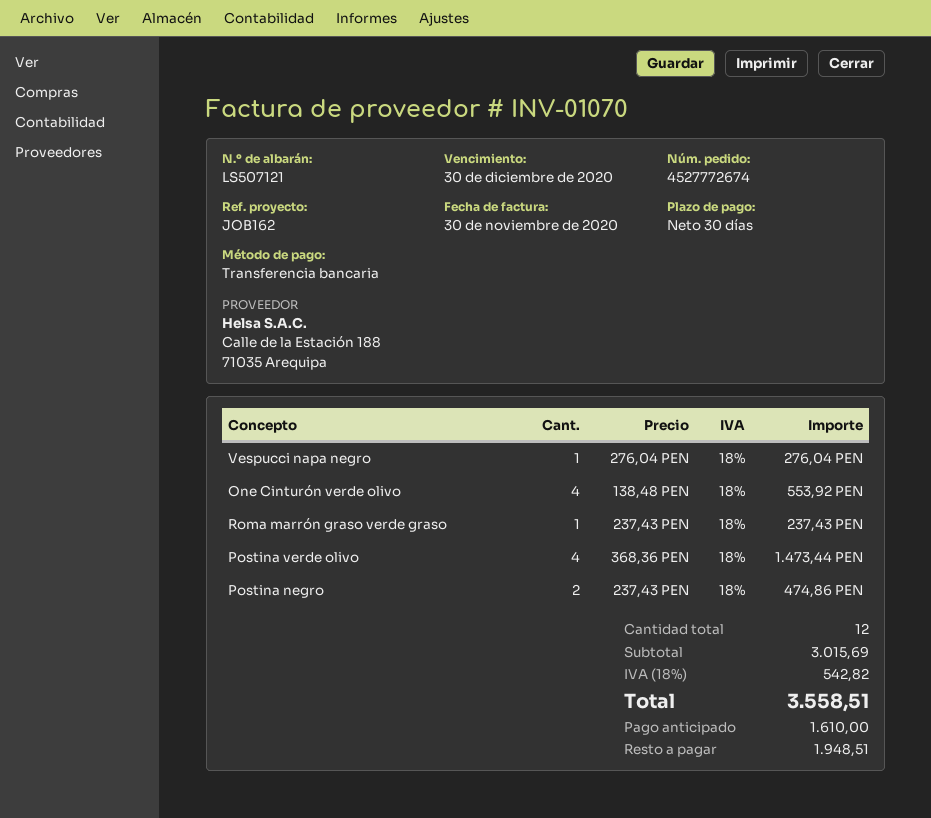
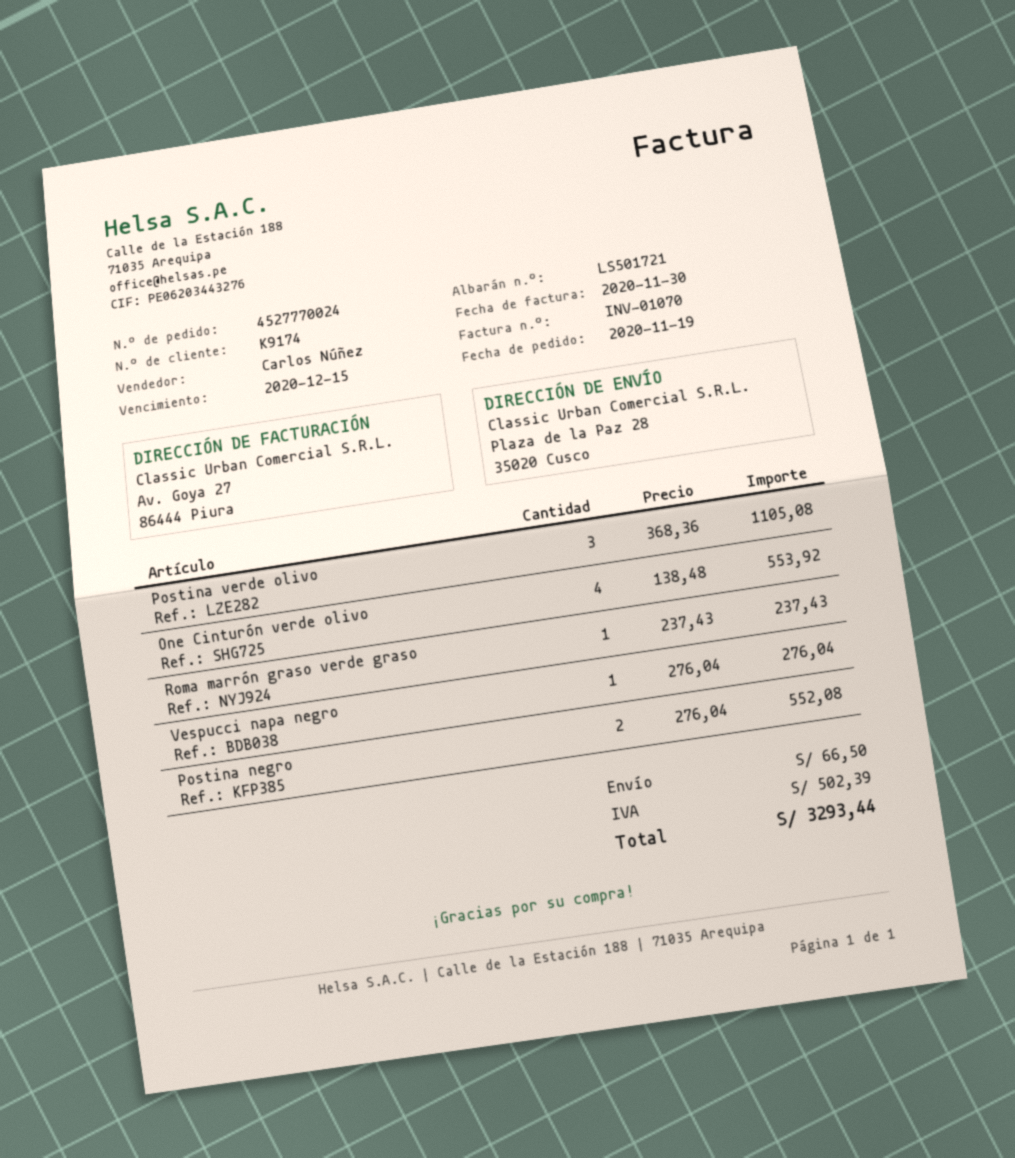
order number: 4527772674 -> 4527770024
delivery note number: LS507121 -> LS501721
due date: 2020-12-30 -> 2020-12-15
Postina verde olivo: 4 x 368.36 = 1473.44 -> 3 x 368.36 = 1105.08
Postina negro: 2 x 237.43 = 474.86 -> 2 x 276.04 = 552.08
shipping: none -> 66.50
tax: 542.82 -> 502.39
total: 3558.51 -> 3293.44

